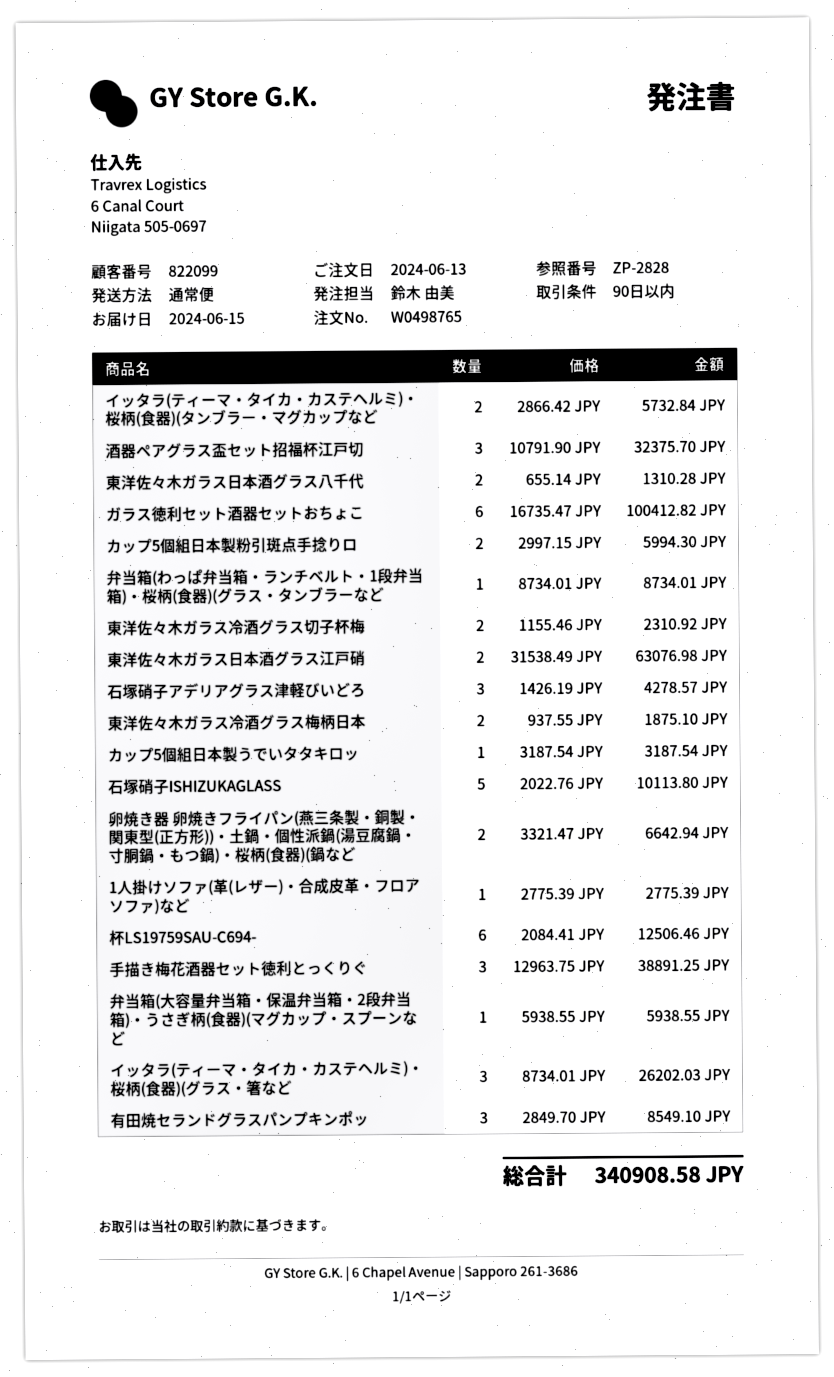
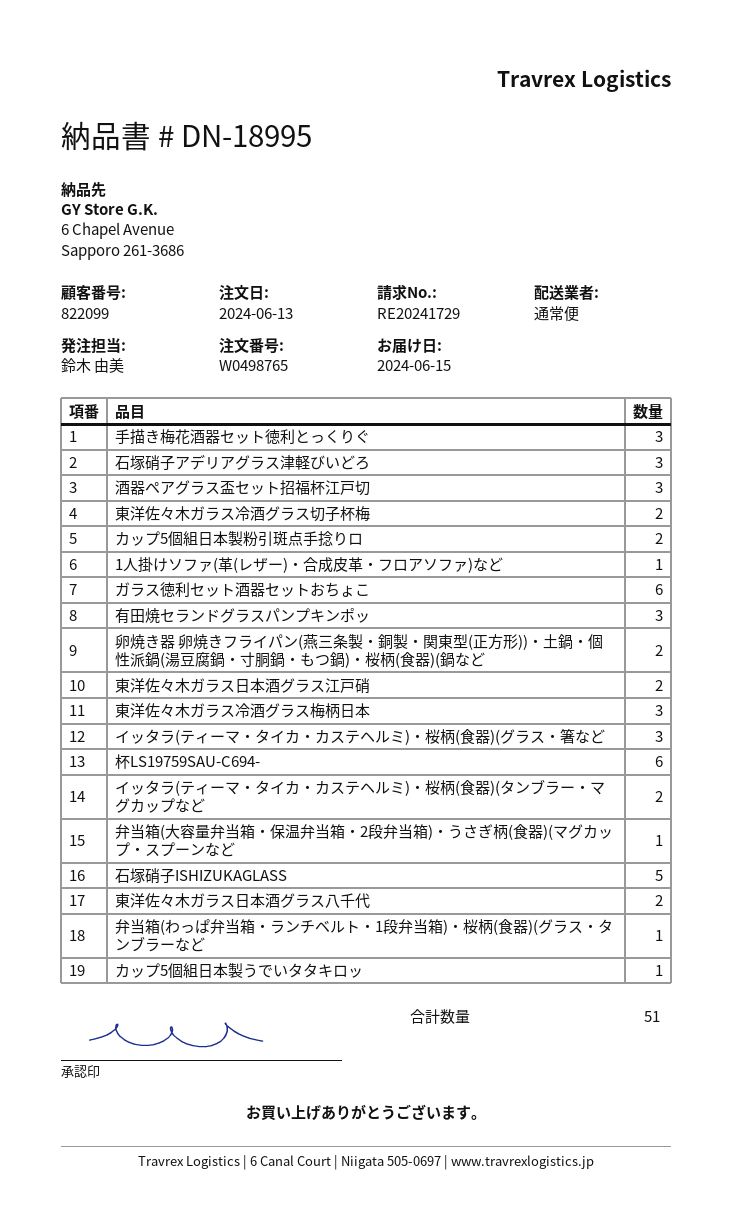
東洋佐々木ガラス冷酒グラス梅柄日本: 2 -> 3

